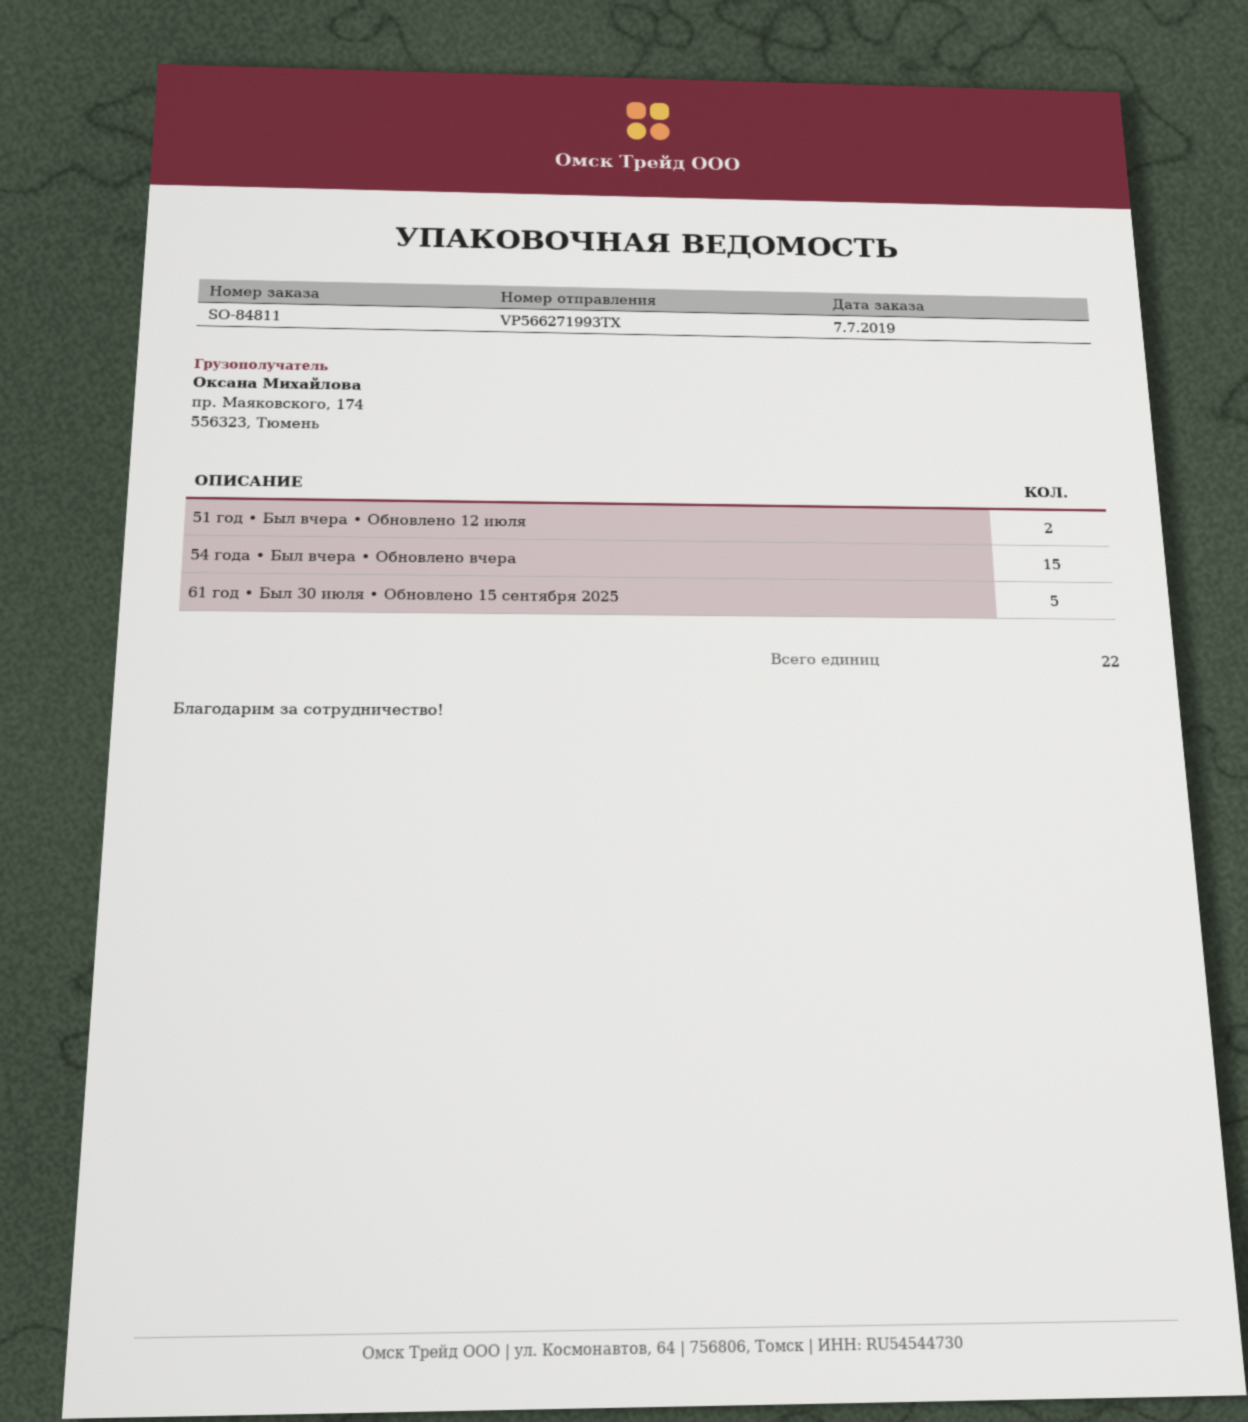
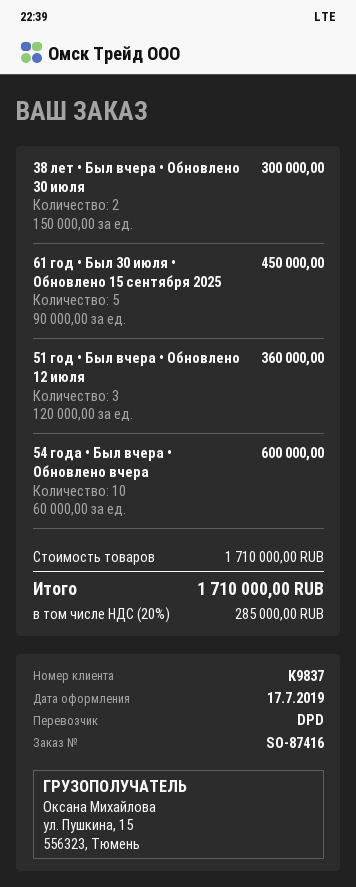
order number: SO-84811 -> SO-87416
order date: 2019-07-07 -> 2019-07-17
ship to: пр. Маяковского, 174, 556323, Тюмень -> ул. Пушкина, 15, 556323, Тюмень
51 год • Был вчера • Обновлено 12 июля: 2 -> 3
54 года • Был вчера • Обновлено вчера: 15 -> 10
38 лет • Был вчера • Обновлено 30 июля: none -> 2

